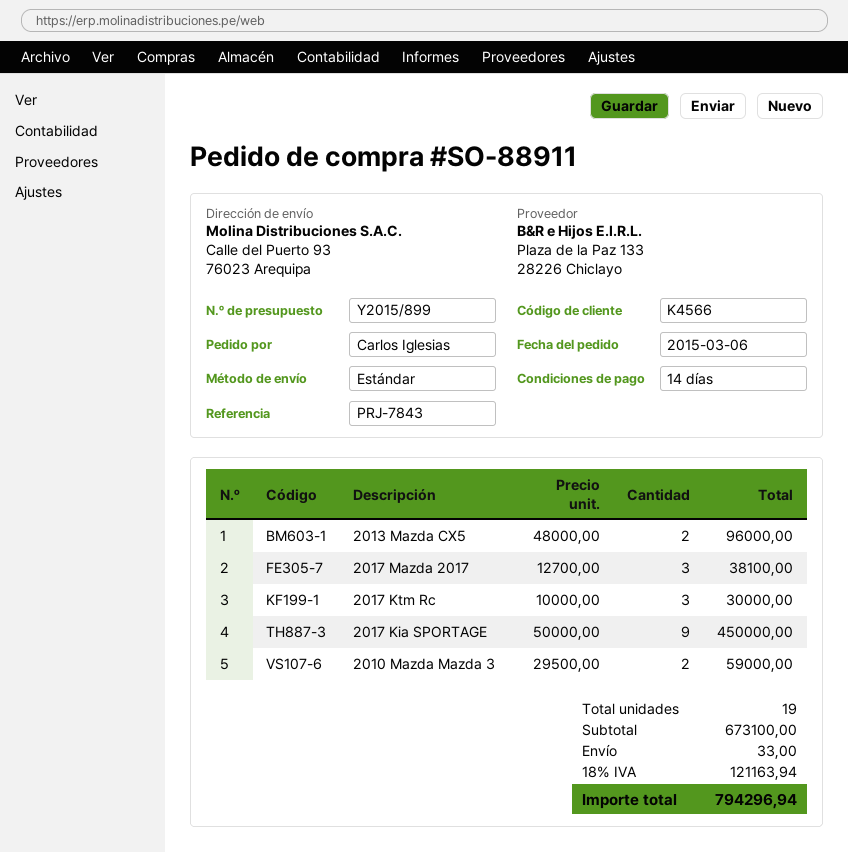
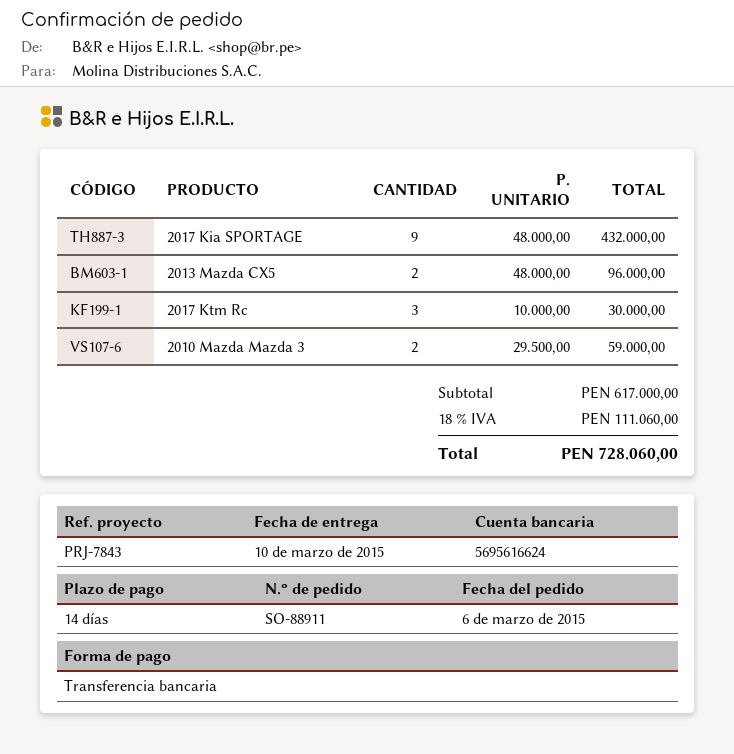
2017 Mazda 2017: 3 x 12700.00 = 38100.00 -> none
2017 Kia SPORTAGE: 9 x 50000.00 = 450000.00 -> 9 x 48000.00 = 432000.00
subtotal: 673100.00 -> 617000.00
shipping: 33.00 -> none
tax: 18% = 121163.94 -> 18% = 111060.00
total: 794296.94 -> 728060.00

